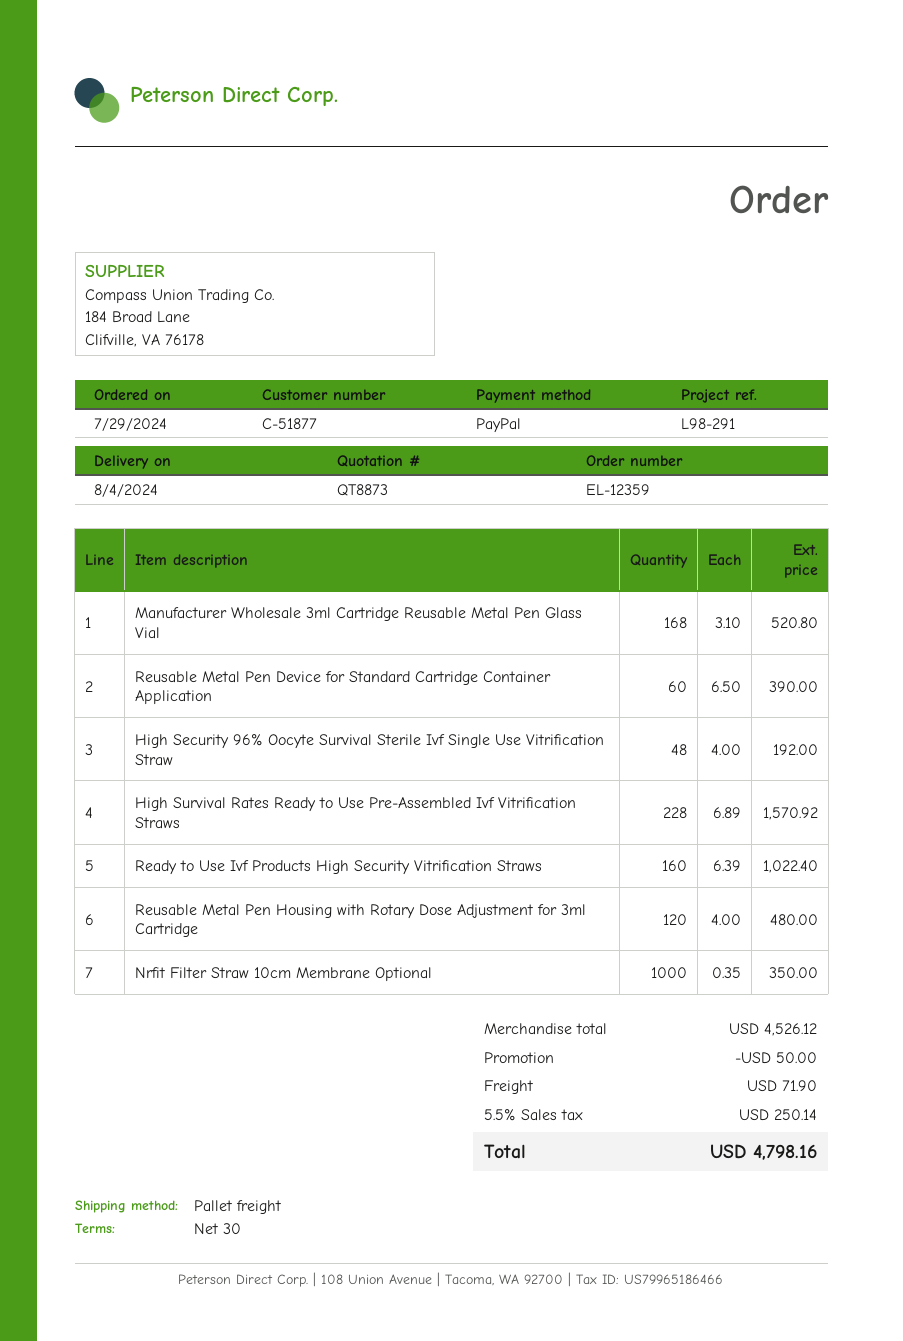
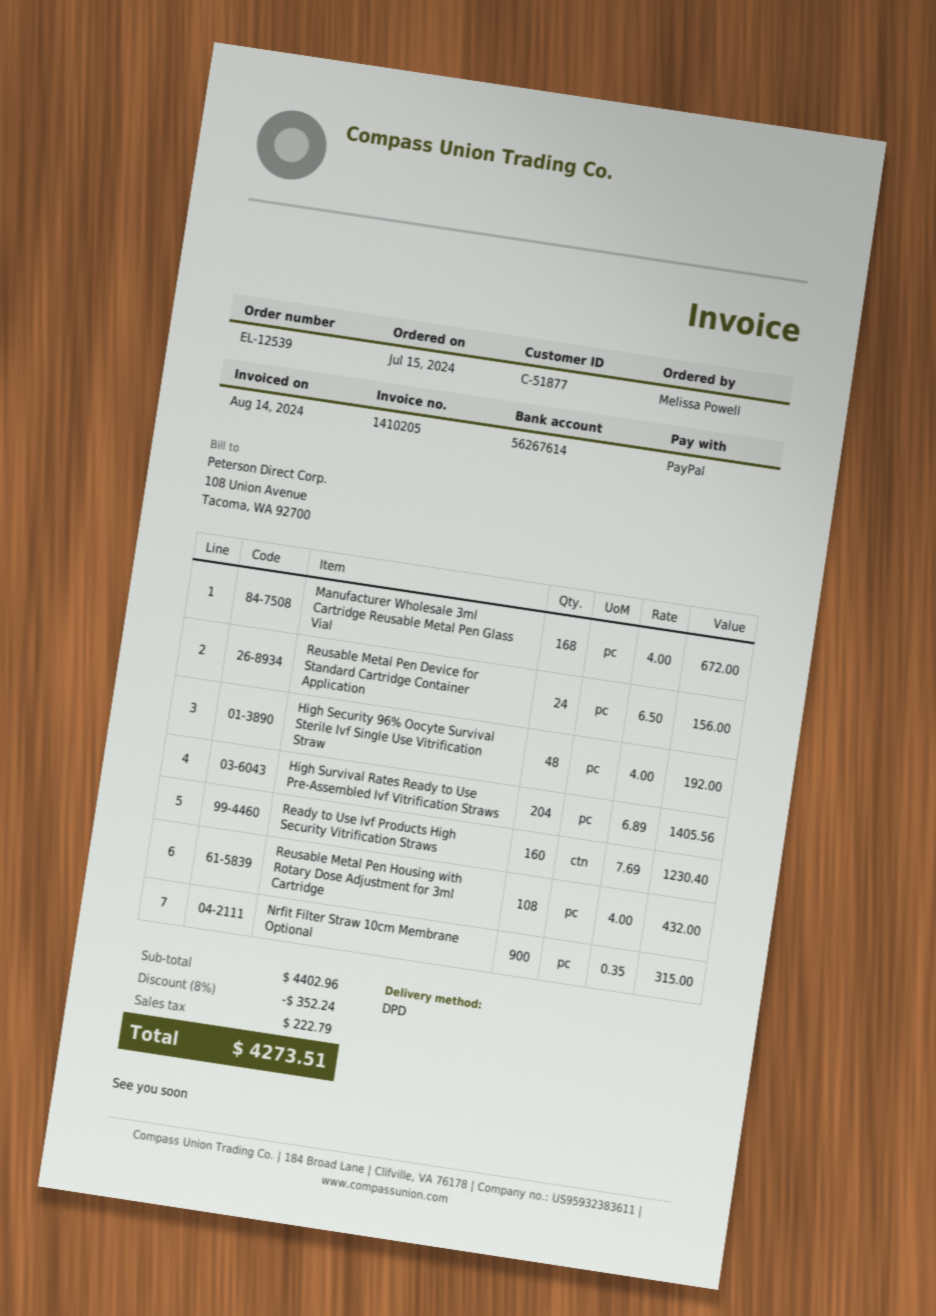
order number: EL-12359 -> EL-12539
order date: 2024-07-29 -> 2024-07-15
shipping method: pallet freight -> DPD
Manufacturer Wholesale 3ml Cartridge Reusable Metal Pen Glass Vial: 168 x 3.10 = 520.80 -> 168 x 4.00 = 672.00
Reusable Metal Pen Device for Standard Cartridge Container Application: 60 x 6.50 = 390.00 -> 24 x 6.50 = 156.00
High Survival Rates Ready to Use Pre-Assembled Ivf Vitrification Straws: 228 x 6.89 = 1570.92 -> 204 x 6.89 = 1405.56
Ready to Use Ivf Products High Security Vitrification Straws: 160 x 6.39 = 1022.40 -> 160 x 7.69 = 1230.40
Reusable Metal Pen Housing with Rotary Dose Adjustment for 3ml Cartridge: 120 x 4.00 = 480.00 -> 108 x 4.00 = 432.00
Nrfit Filter Straw 10cm Membrane Optional: 1000 x 0.35 = 350.00 -> 900 x 0.35 = 315.00
subtotal: 4526.12 -> 4402.96
discount: 50.00 -> 352.24
shipping: 71.90 -> none
tax: 250.14 -> 222.79
total: 4798.16 -> 4273.51

